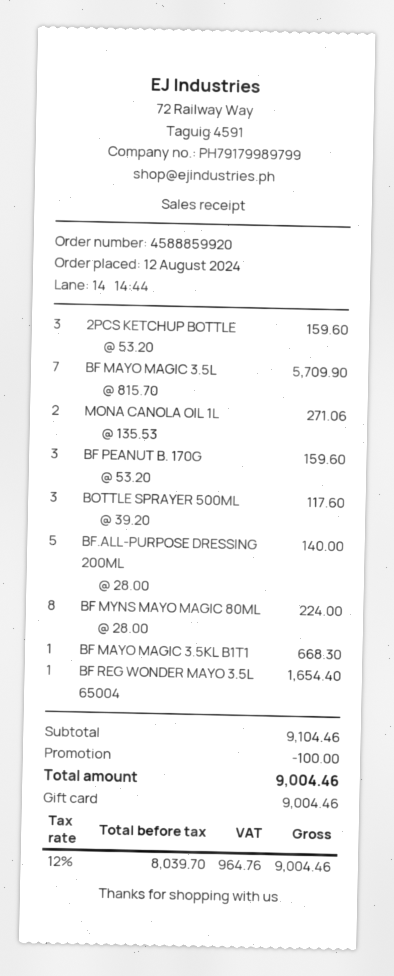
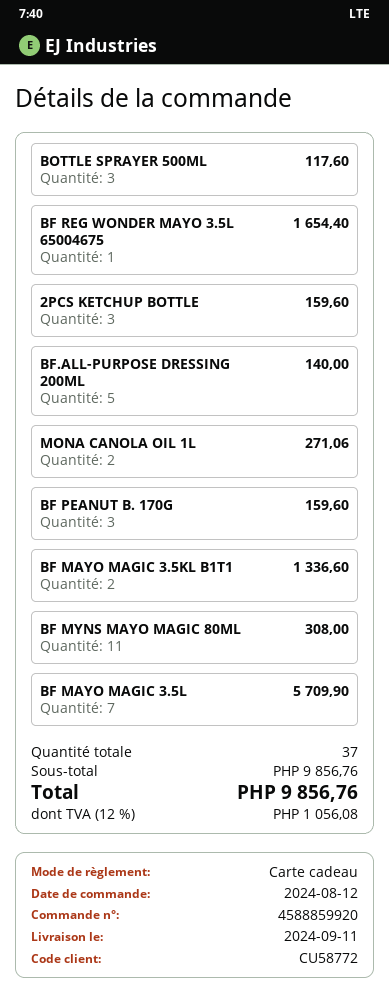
BF MYNS MAYO MAGIC 80ML: 8 for 224.00 -> 11 for 308.00
BF MAYO MAGIC 3.5KL B1T1: 1 for 668.30 -> 2 for 1336.60
subtotal: 9104.46 -> 9856.76
discount: 100.00 -> none
tax: 12% = 964.76 -> 12% = 1056.08
total: 9004.46 -> 9856.76

